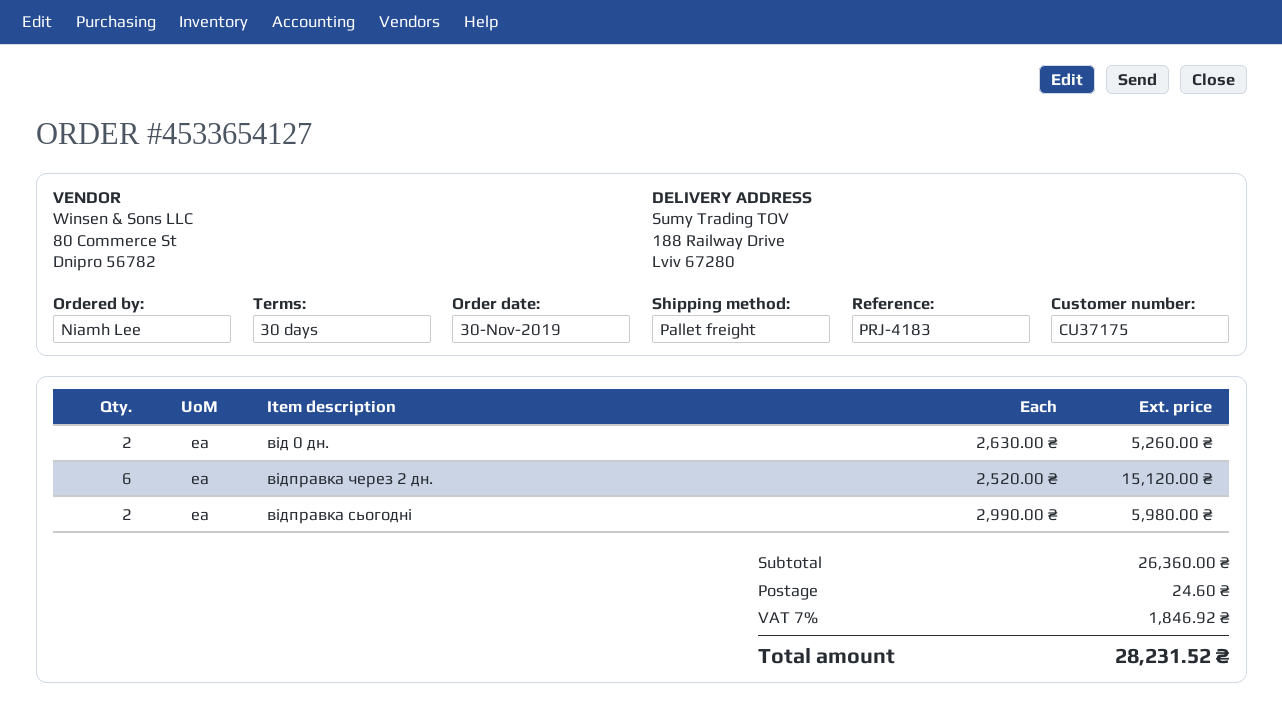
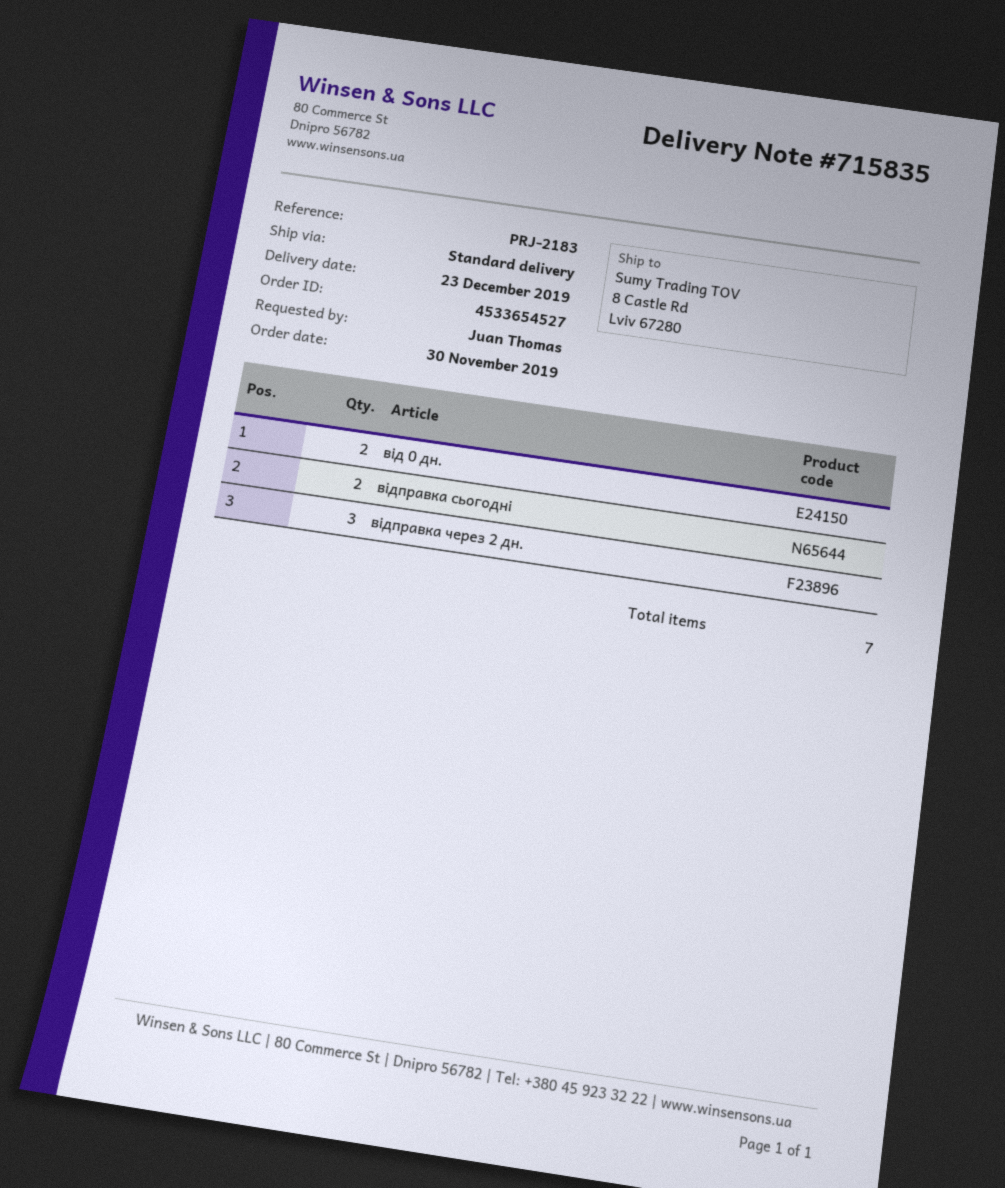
order number: 4533654127 -> 4533654527
reference: PRJ-4183 -> PRJ-2183
ordered by: Niamh Lee -> Juan Thomas
shipping method: pallet freight -> standard
ship to: 188 Railway Drive, Lviv 67280 -> 8 Castle Rd, Lviv 67280
відправка через 2 дн.: 6 -> 3

